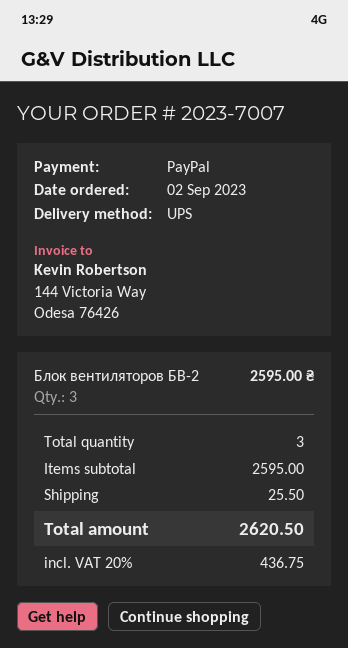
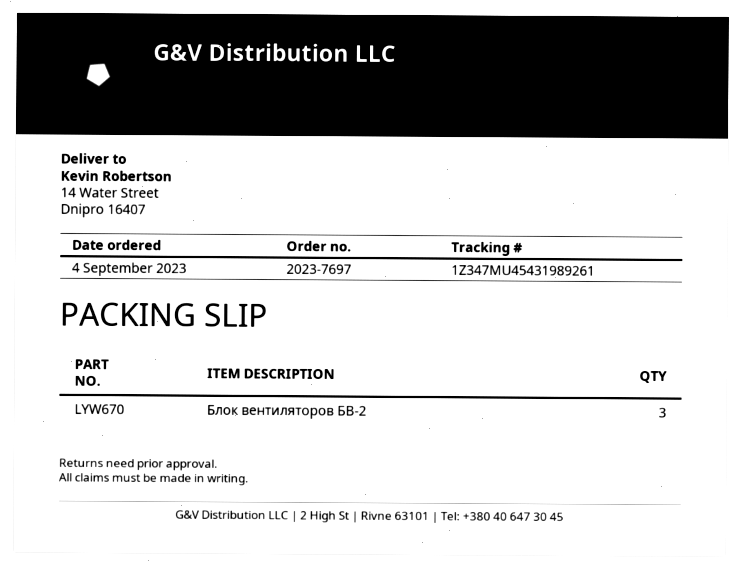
order number: 2023-7007 -> 2023-7697
order date: 2023-09-02 -> 2023-09-04

